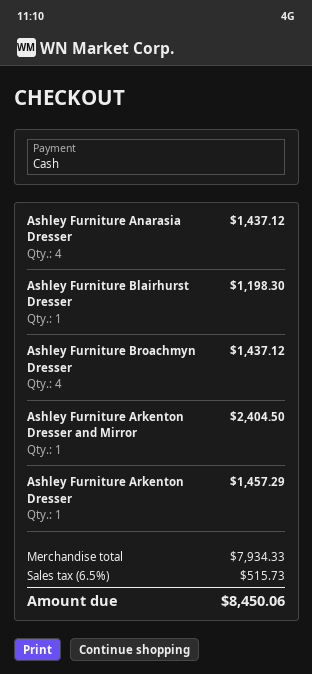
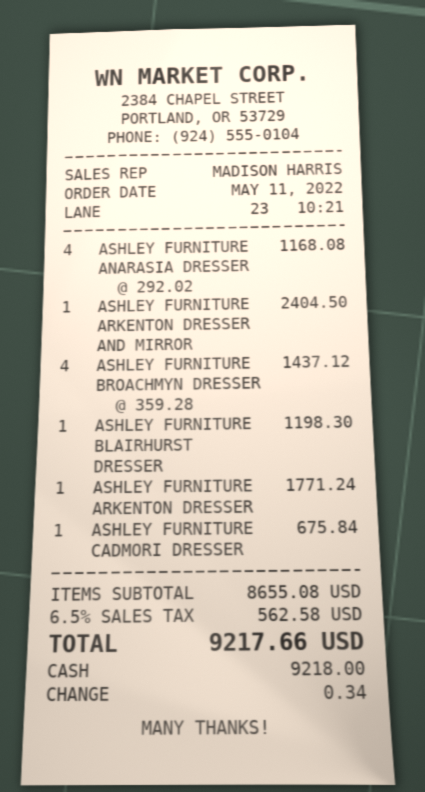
Ashley Furniture Anarasia Dresser: 4 for 1437.12 -> 4 for 1168.08
Ashley Furniture Arkenton Dresser: 1 for 1457.29 -> 1 for 1771.24
ASHLEY FURNITURE CADMORI DRESSER: none -> 1 for 675.84
subtotal: 7934.33 -> 8655.08
tax: 6.5% = 515.73 -> 6.5% = 562.58
total: 8450.06 -> 9217.66

